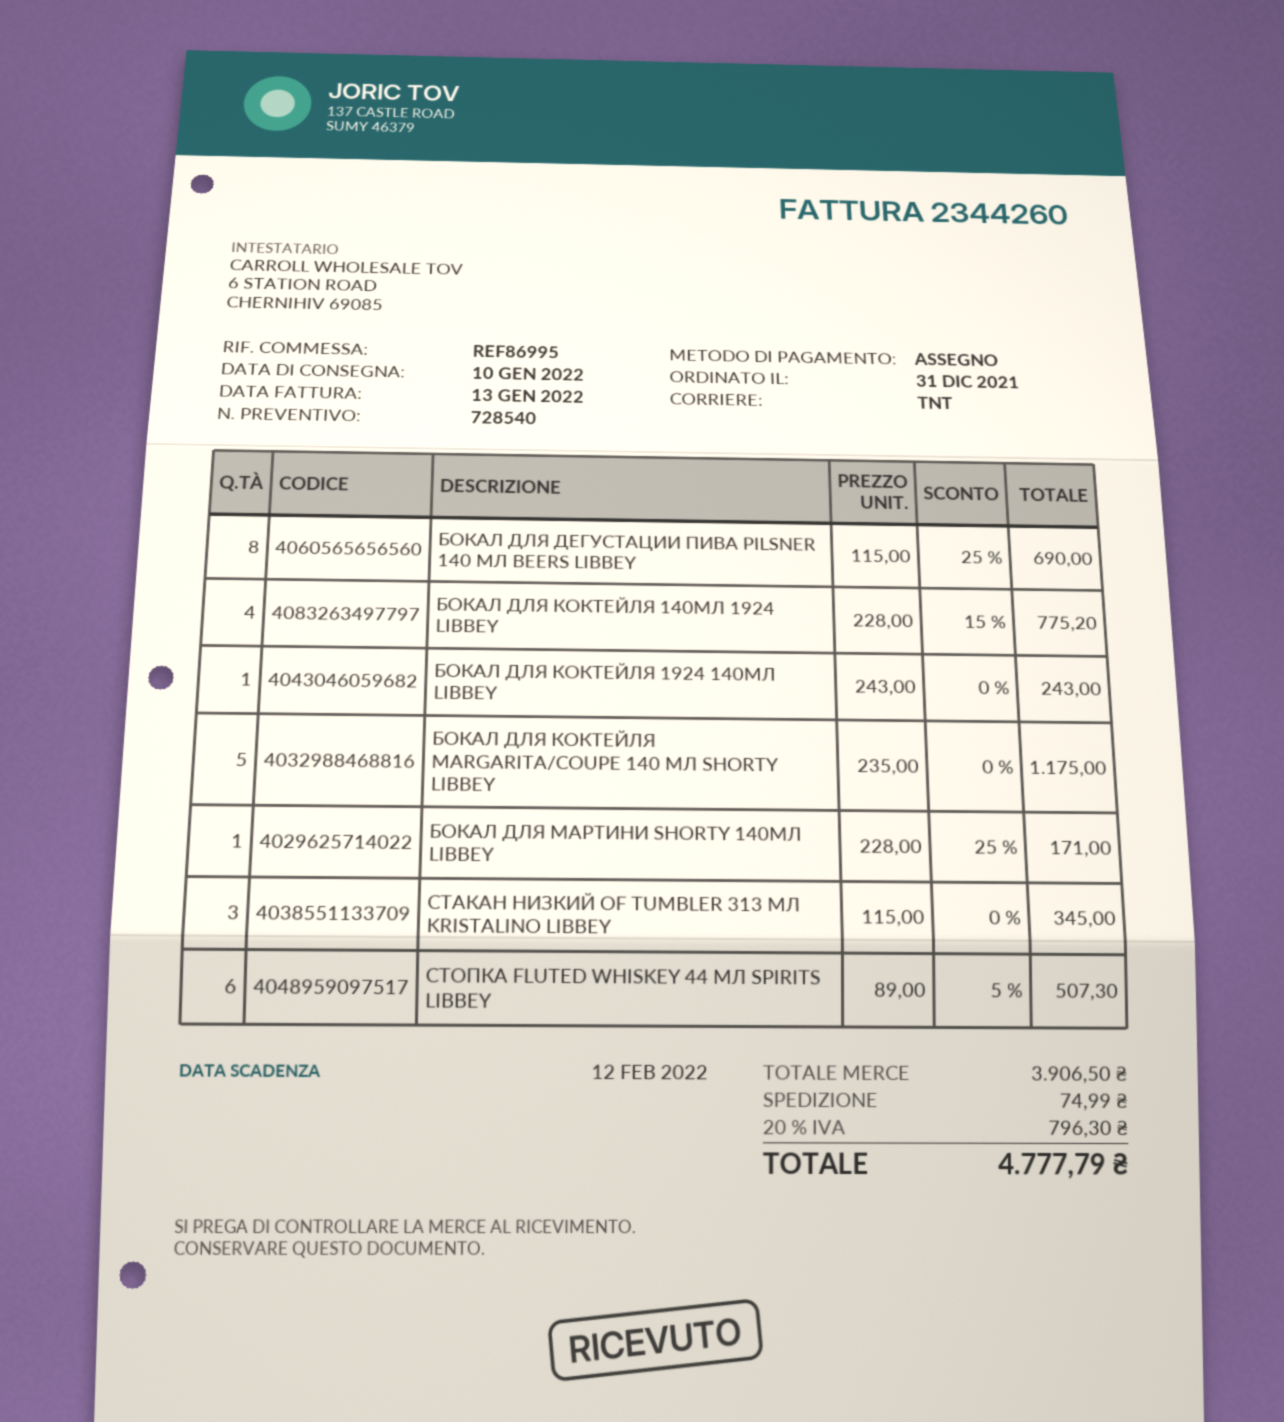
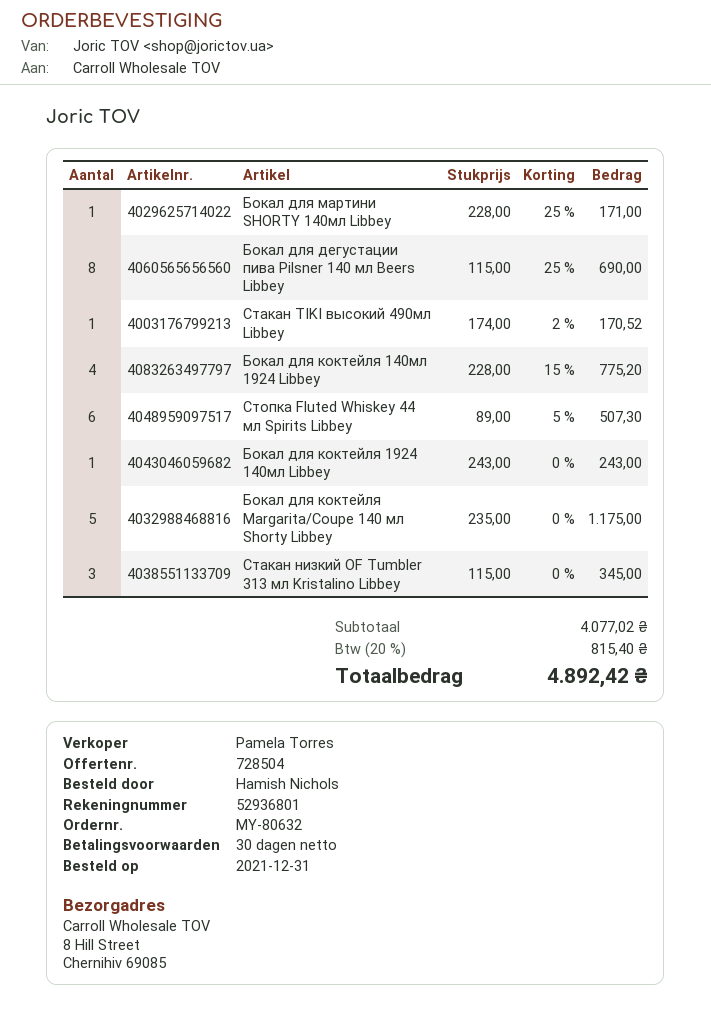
quote number: 728540 -> 728504
Стакан TIKI высокий 490мл Libbey: none -> 1 x 174.00 - 2% = 170.52
subtotal: 3906.50 -> 4077.02
shipping: 74.99 -> none
tax: 20% = 796.30 -> 20% = 815.40
total: 4777.79 -> 4892.42

